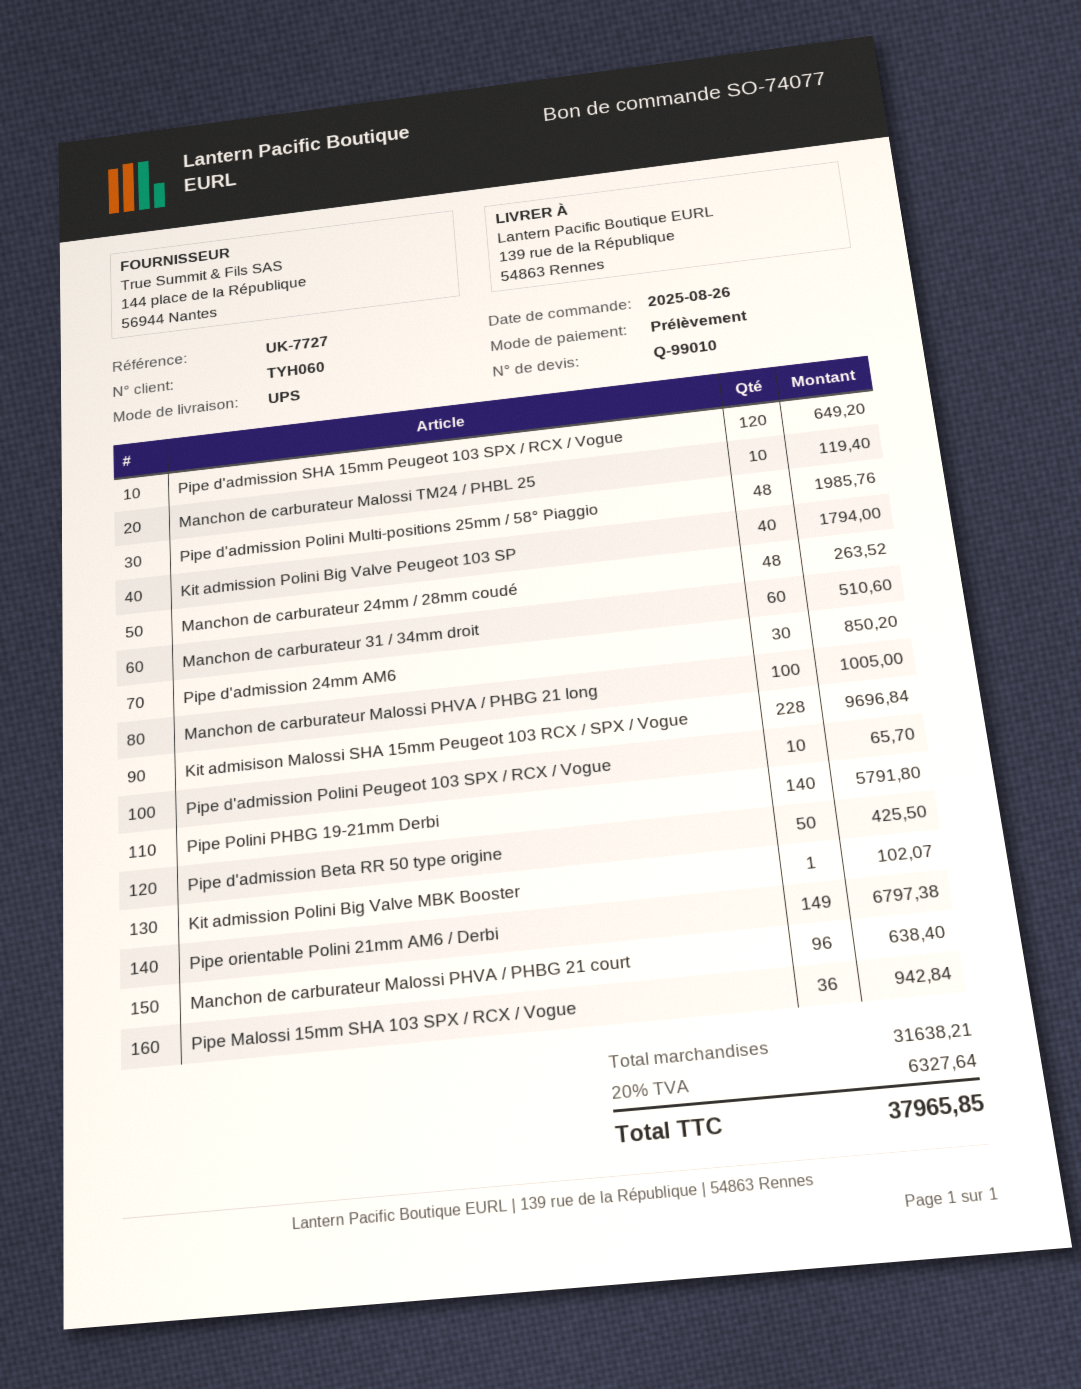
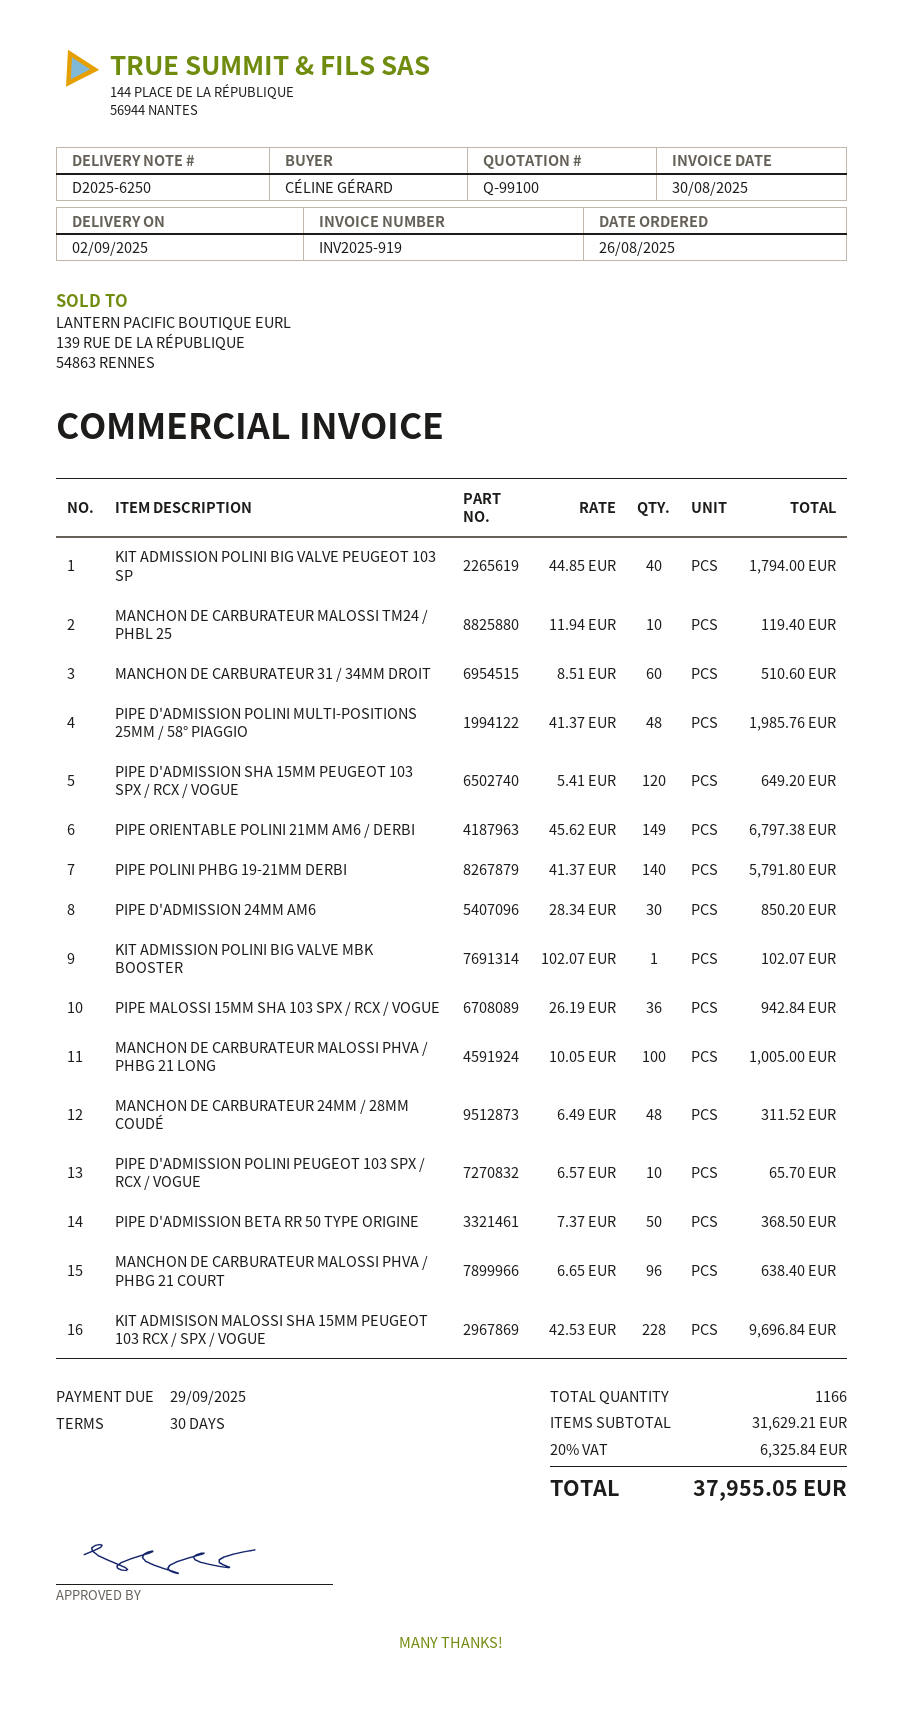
quote number: Q-99010 -> Q-99100
Manchon de carburateur 24mm / 28mm coudé: 48 for 263.52 -> 48 for 311.52
Pipe d'admission Beta RR 50 type origine: 50 for 425.50 -> 50 for 368.50
subtotal: 31638.21 -> 31629.21
tax: 20% = 6327.64 -> 20% = 6325.84
total: 37965.85 -> 37955.05

